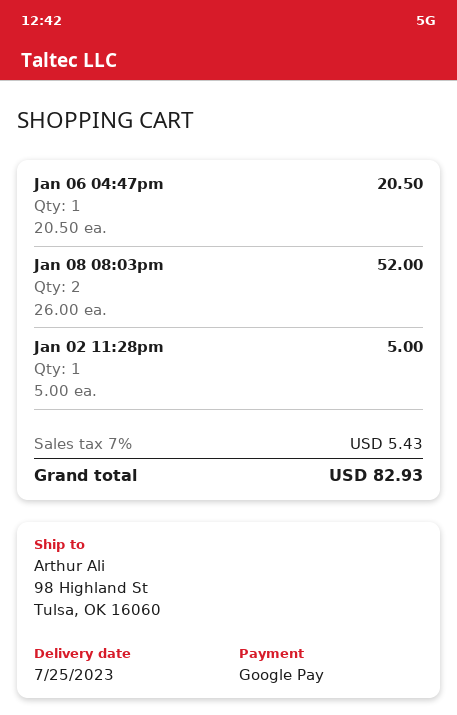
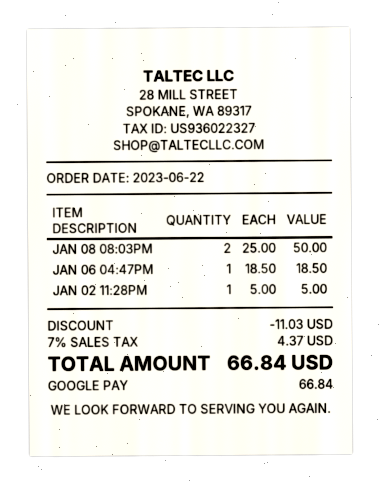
Jan 06 04:47pm: 1 x 20.50 = 20.50 -> 1 x 18.50 = 18.50
Jan 08 08:03pm: 2 x 26.00 = 52.00 -> 2 x 25.00 = 50.00
discount: none -> 11.03
tax: 7% = 5.43 -> 7% = 4.37
total: 82.93 -> 66.84

